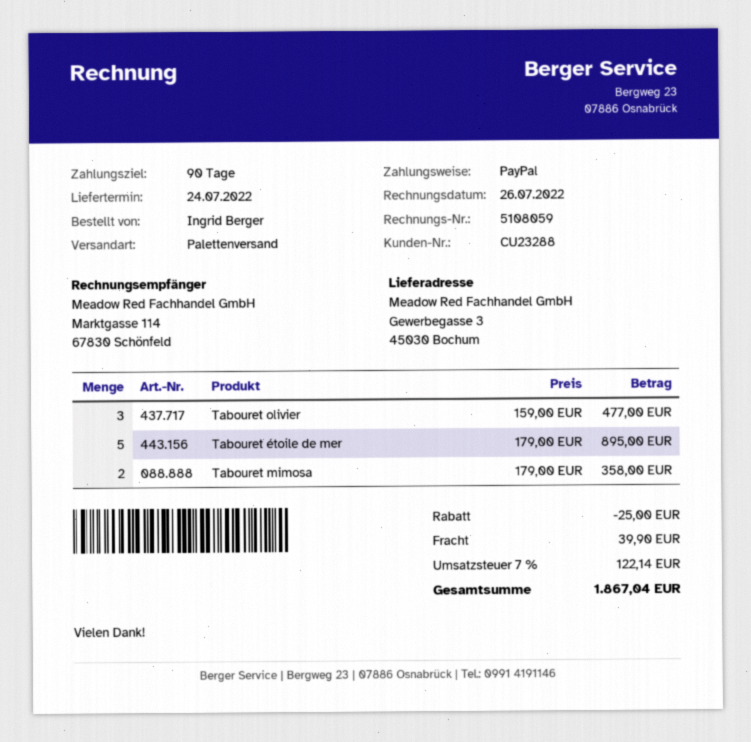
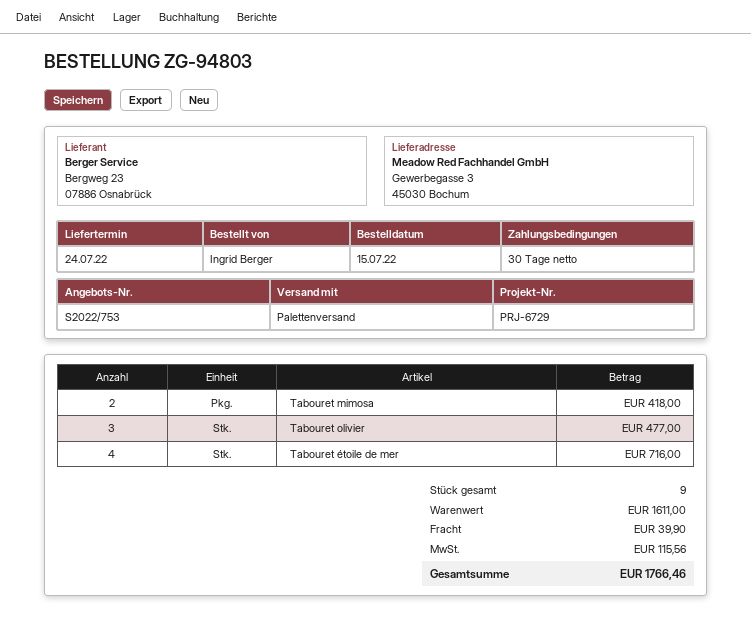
payment terms: 90 days -> 30 days
Tabouret étoile de mer: 5 for 895.00 -> 4 for 716.00
Tabouret mimosa: 2 for 358.00 -> 2 for 418.00
discount: 25.00 -> none
tax: 122.14 -> 115.56
total: 1867.04 -> 1766.46

